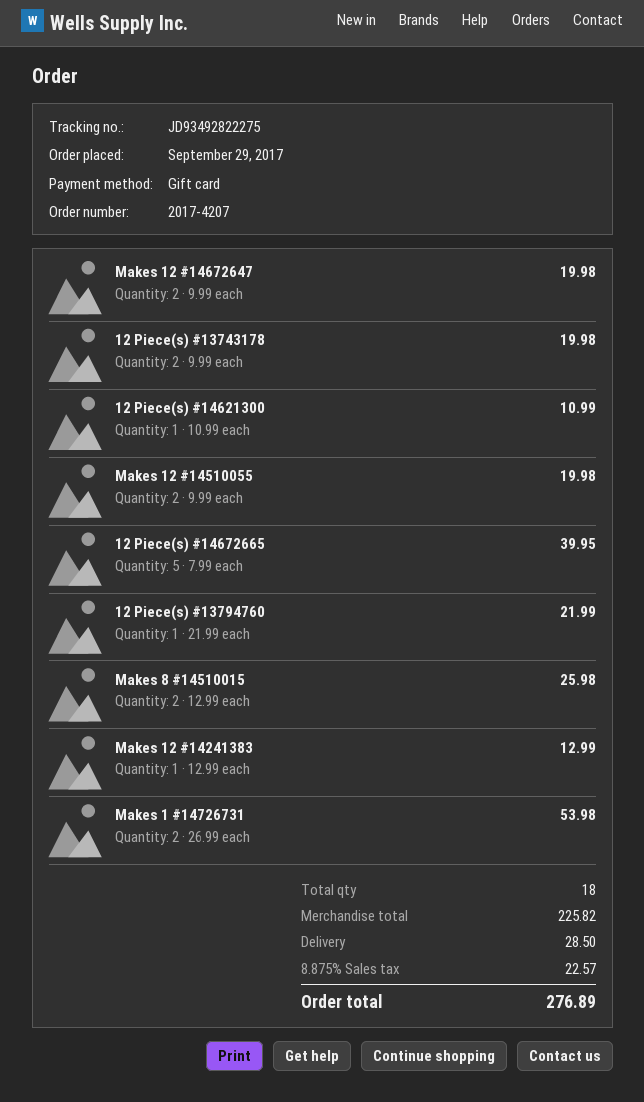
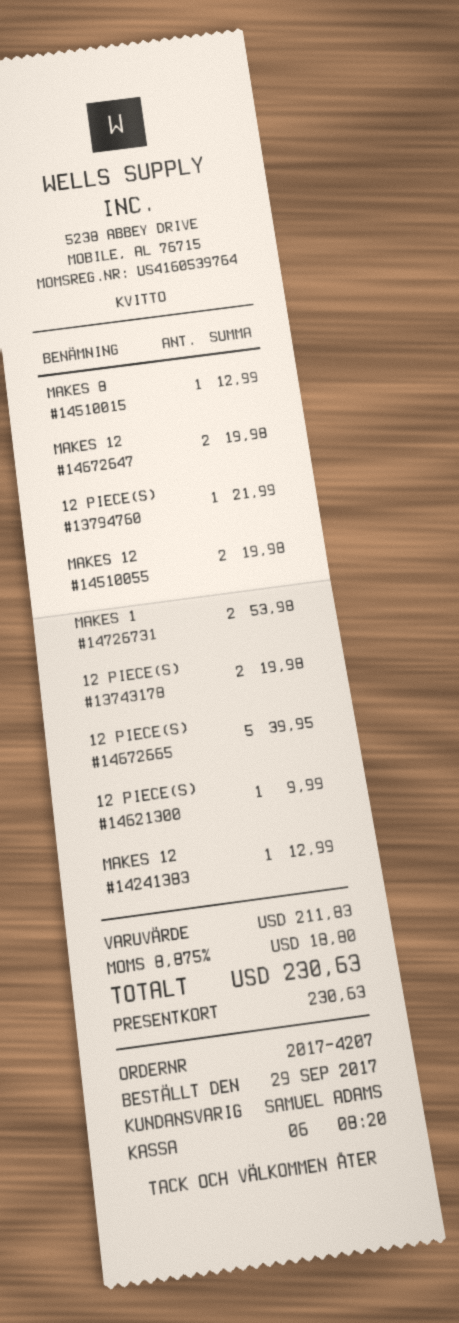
12 Piece(s) #14621300: 1 for 10.99 -> 1 for 9.99
Makes 8 #14510015: 2 for 25.98 -> 1 for 12.99
subtotal: 225.82 -> 211.83
shipping: 28.50 -> none
tax: 8.875% = 22.57 -> 8.875% = 18.80
total: 276.89 -> 230.63

